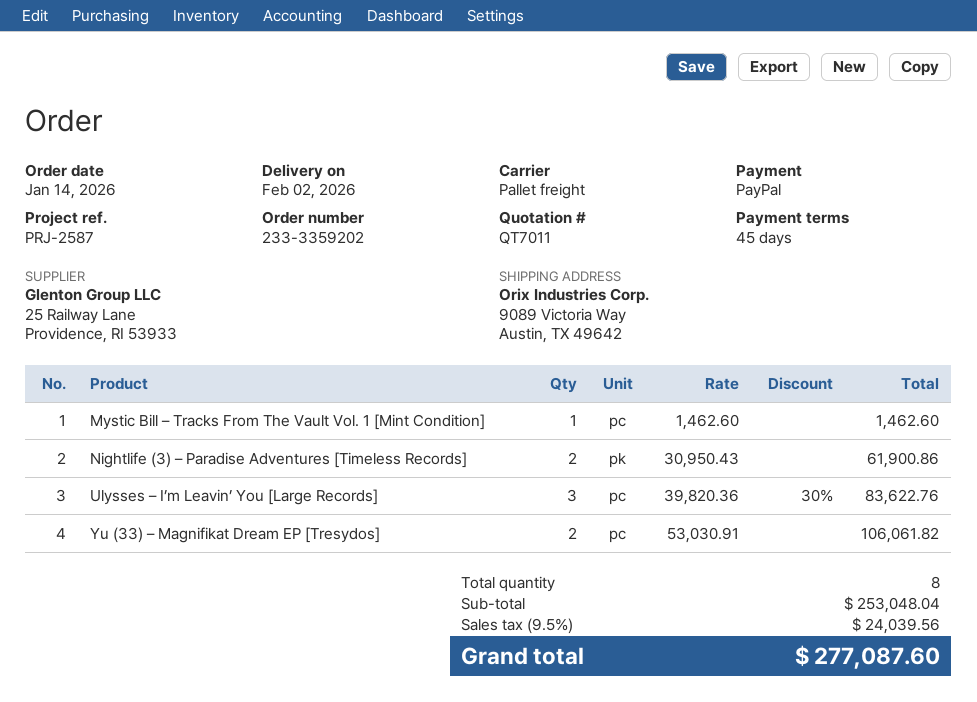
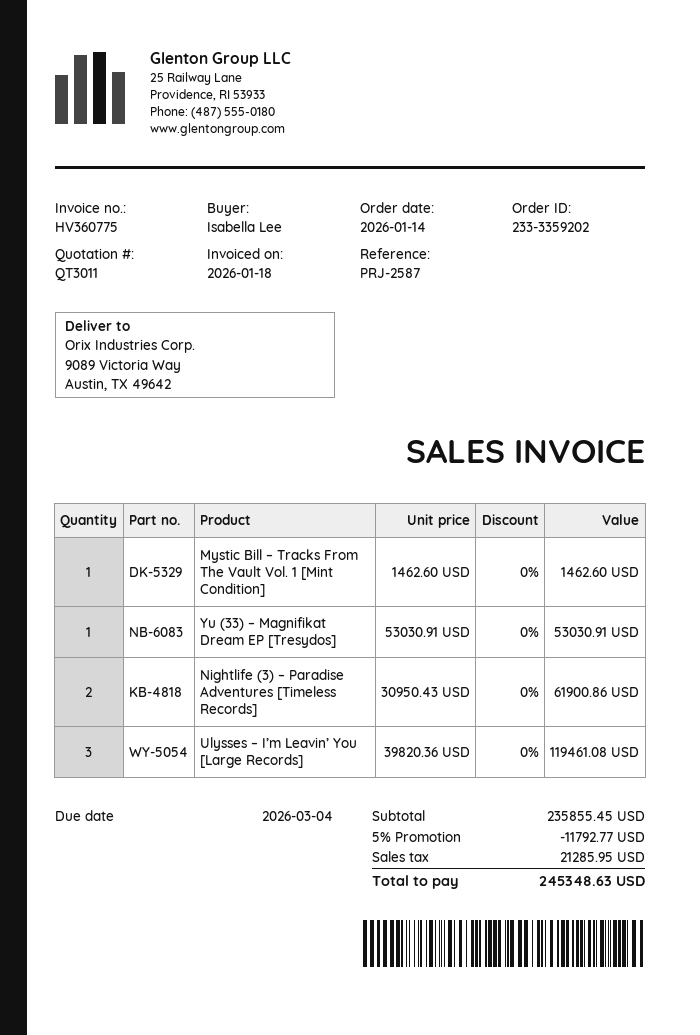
quote number: QT7011 -> QT3011
Ulysses – I’m Leavin’ You [Large Records]: 3 x 39820.36 - 30% = 83622.76 -> 3 x 39820.36 = 119461.08
Yu (33) – Magnifikat Dream EP [Tresydos]: 2 x 53030.91 = 106061.82 -> 1 x 53030.91 = 53030.91
subtotal: 253048.04 -> 235855.45
discount: none -> 5% = 11792.77
tax: 24039.56 -> 21285.95
total: 277087.60 -> 245348.63

